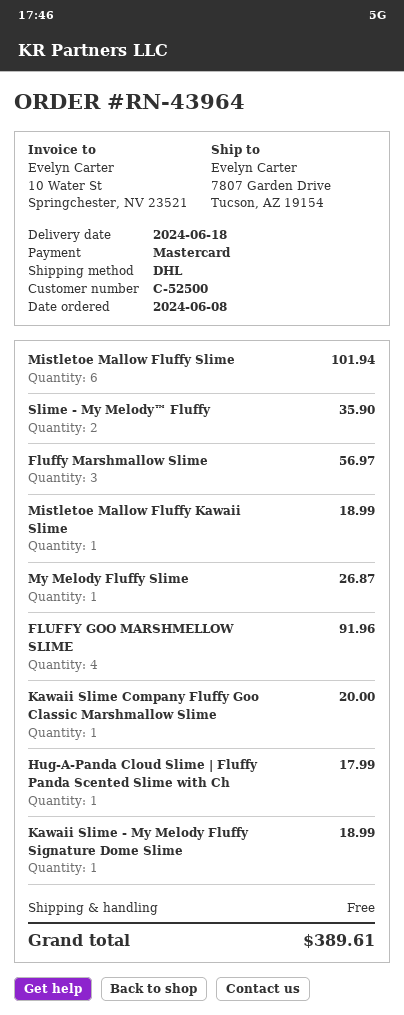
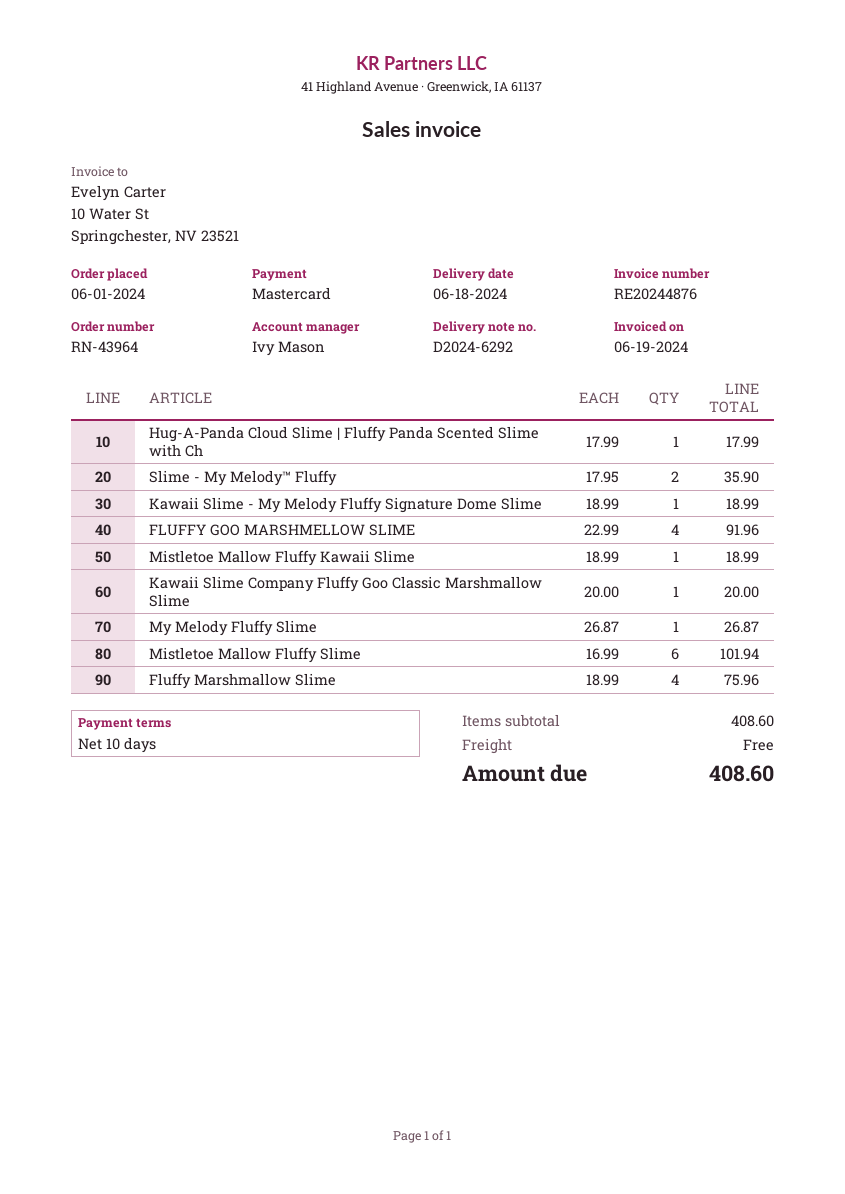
order date: 2024-06-08 -> 2024-06-01
Fluffy Marshmallow Slime: 3 for 56.97 -> 4 for 75.96
total: 389.61 -> 408.60

